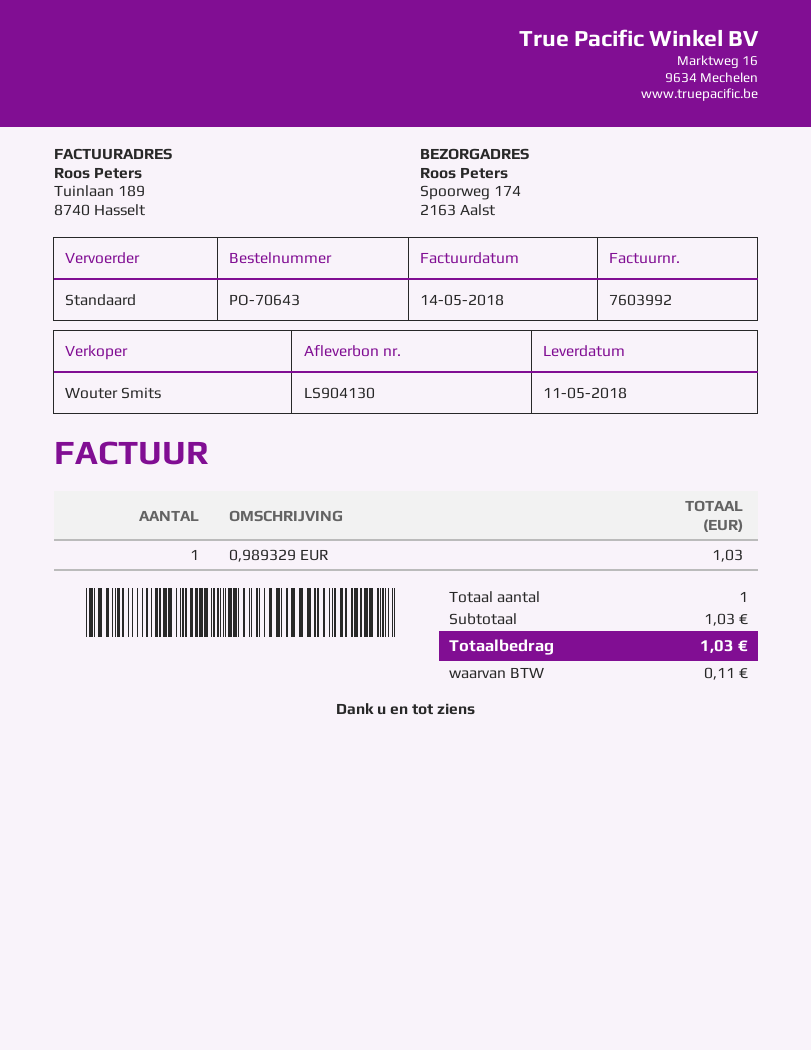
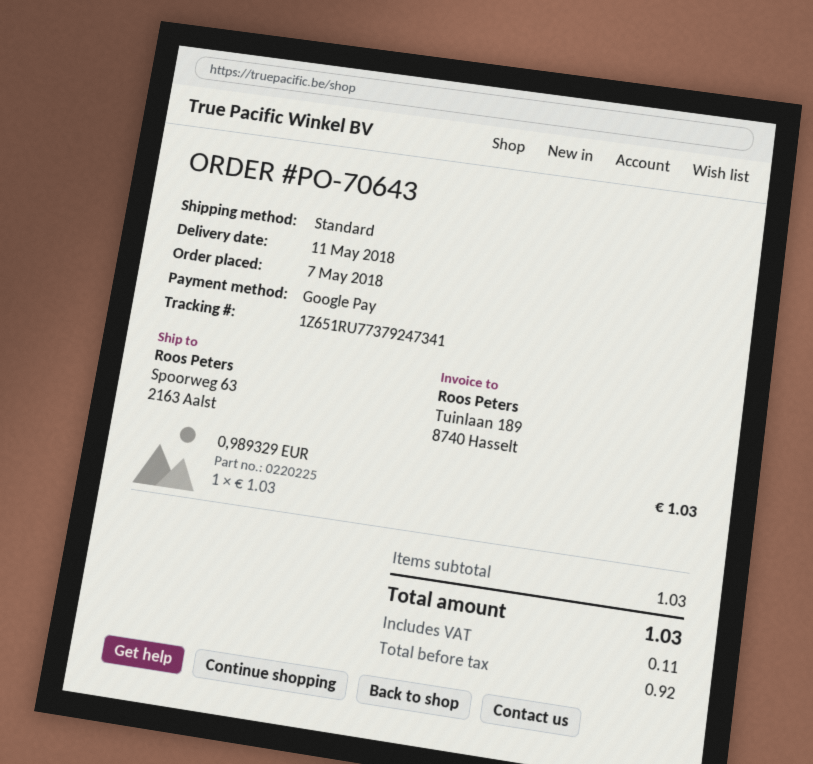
ship to: Spoorweg 174, 2163 Aalst -> Spoorweg 63, 2163 Aalst

